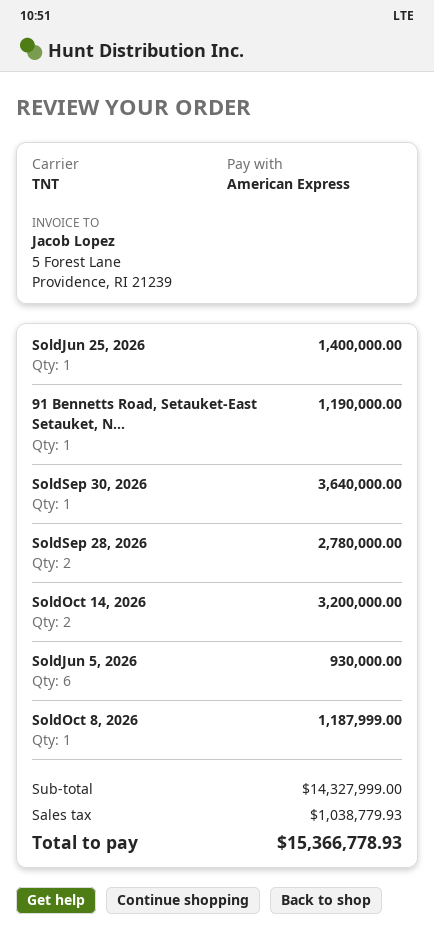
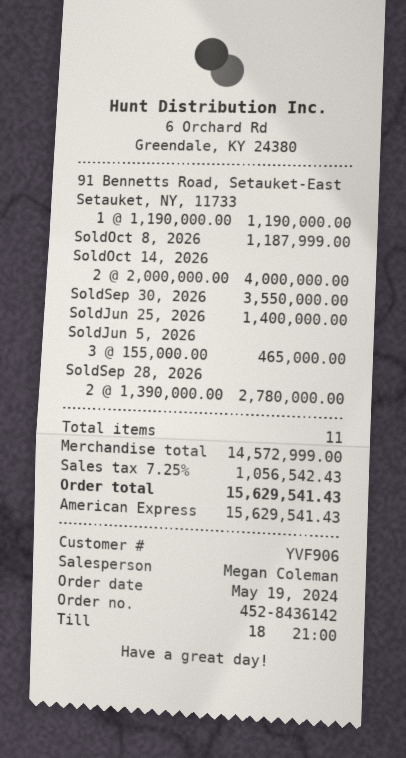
SoldSep 30, 2026: 1 for 3640000.00 -> 1 for 3550000.00
SoldOct 14, 2026: 2 for 3200000.00 -> 2 for 4000000.00
SoldJun 5, 2026: 6 for 930000.00 -> 3 for 465000.00
subtotal: 14327999.00 -> 14572999.00
tax: 1038779.93 -> 1056542.43
total: 15366778.93 -> 15629541.43

